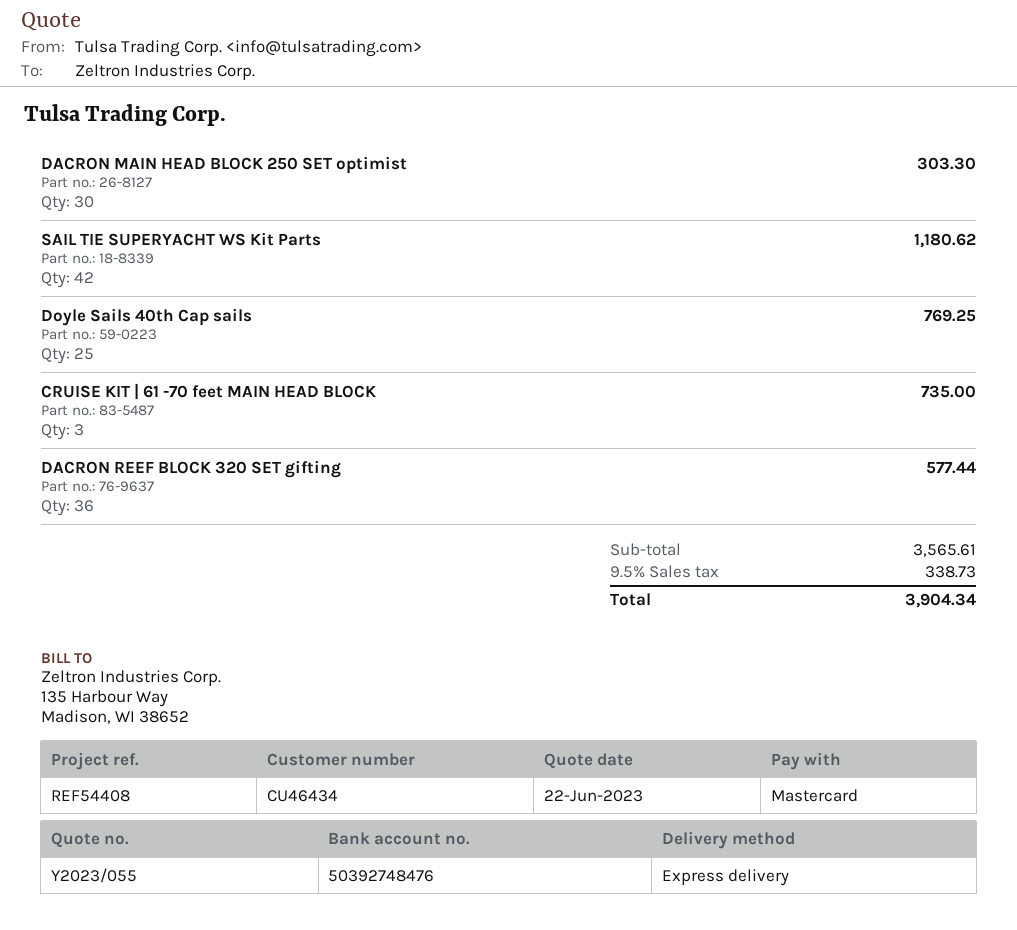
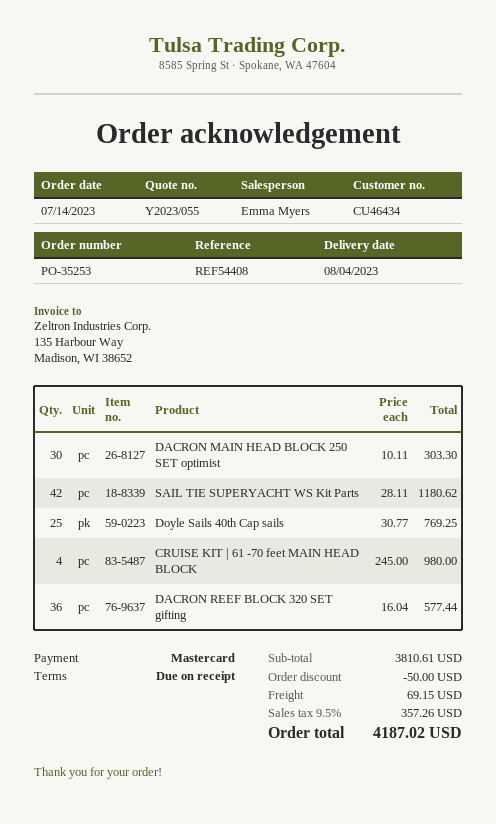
CRUISE KIT | 61 -70 feet MAIN HEAD BLOCK: 3 for 735.00 -> 4 for 980.00
subtotal: 3565.61 -> 3810.61
discount: none -> 50.00
shipping: none -> 69.15
tax: 9.5% = 338.73 -> 9.5% = 357.26
total: 3904.34 -> 4187.02

